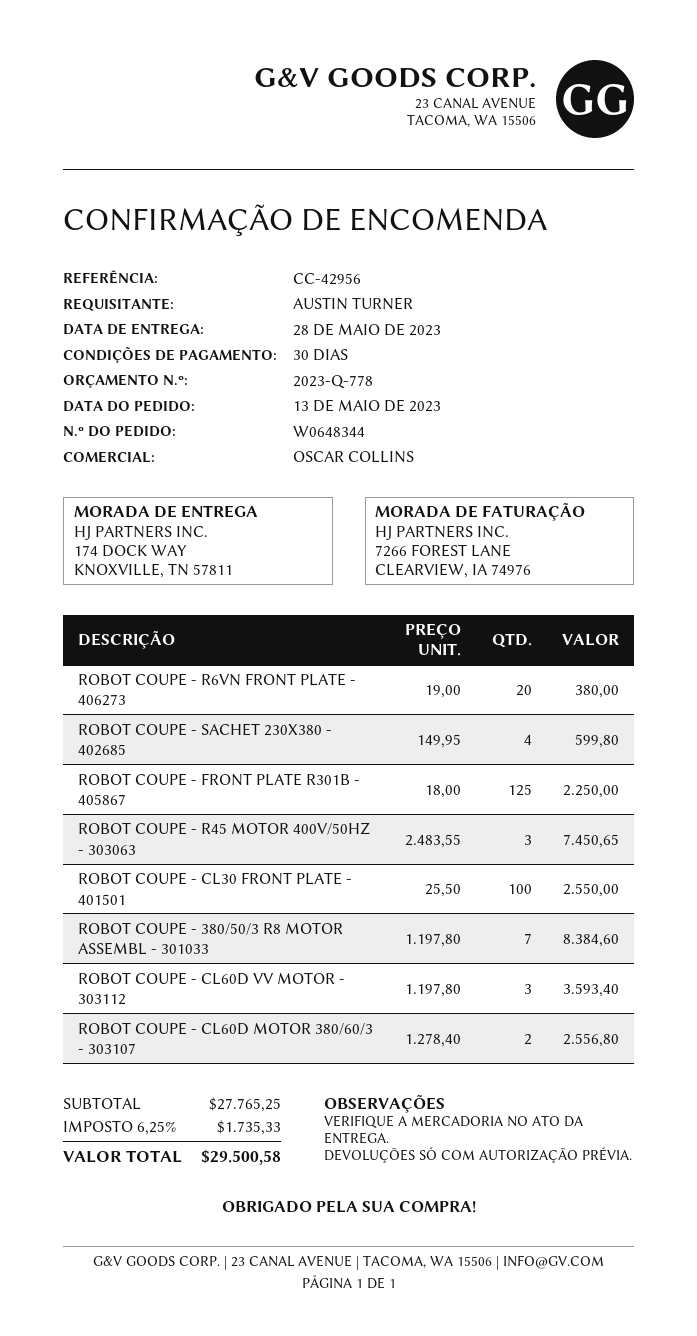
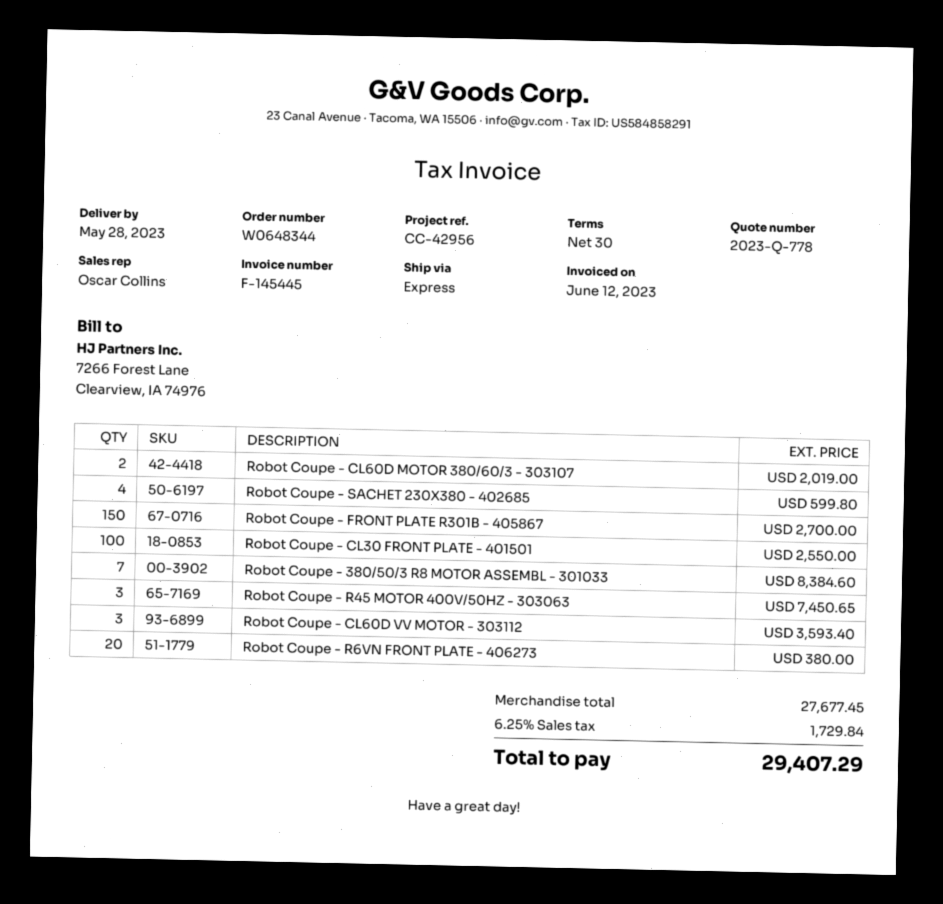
ROBOT COUPE - FRONT PLATE R301B - 405867: 125 for 2250.00 -> 150 for 2700.00
ROBOT COUPE - CL60D MOTOR 380/60/3 - 303107: 2 for 2556.80 -> 2 for 2019.00
subtotal: 27765.25 -> 27677.45
tax: 6.25% = 1735.33 -> 6.25% = 1729.84
total: 29500.58 -> 29407.29

